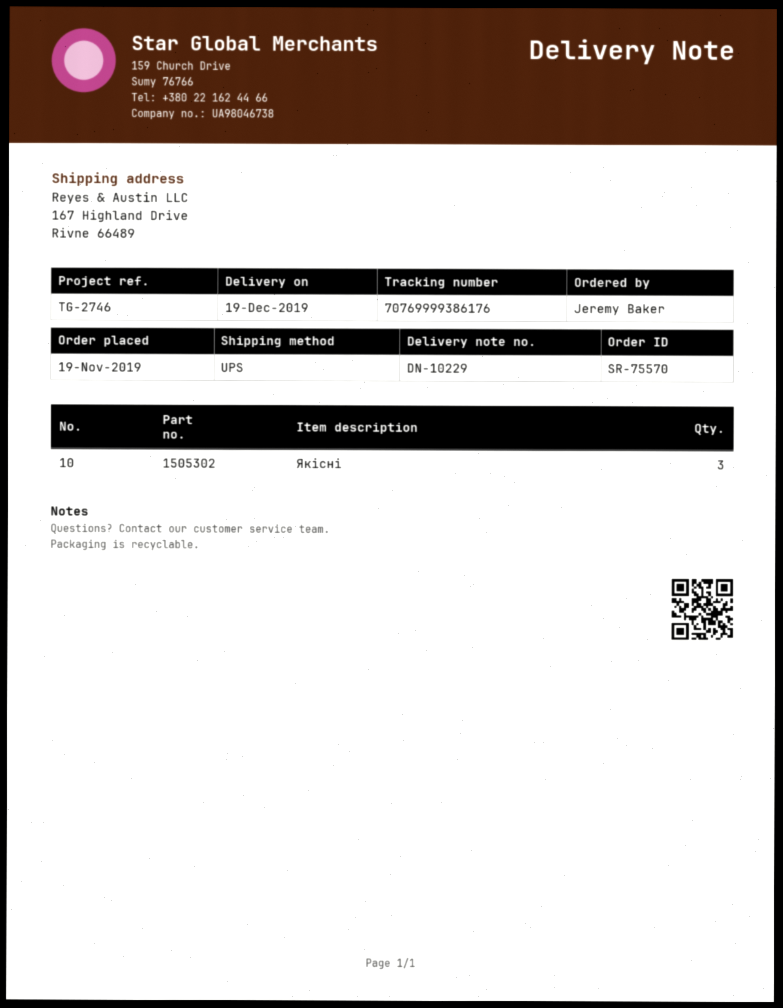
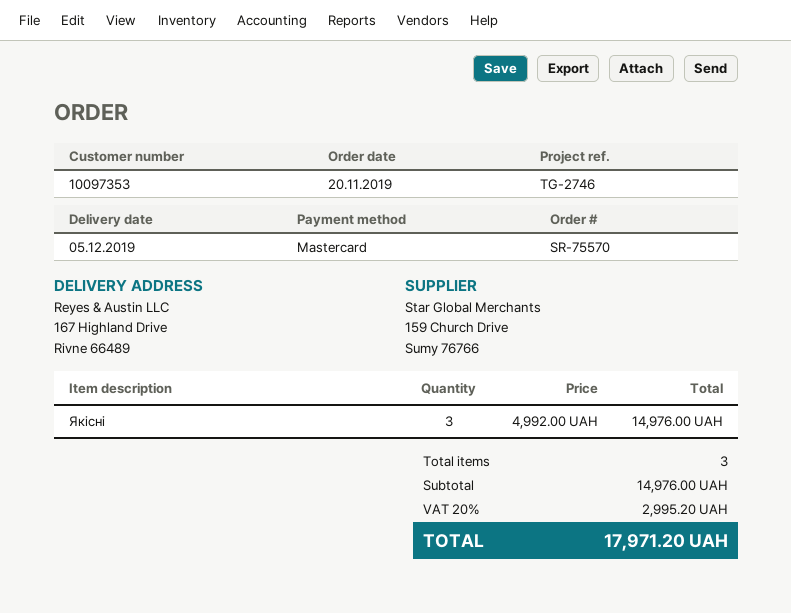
order date: 2019-11-19 -> 2019-11-20
delivery date: 2019-12-19 -> 2019-12-05

